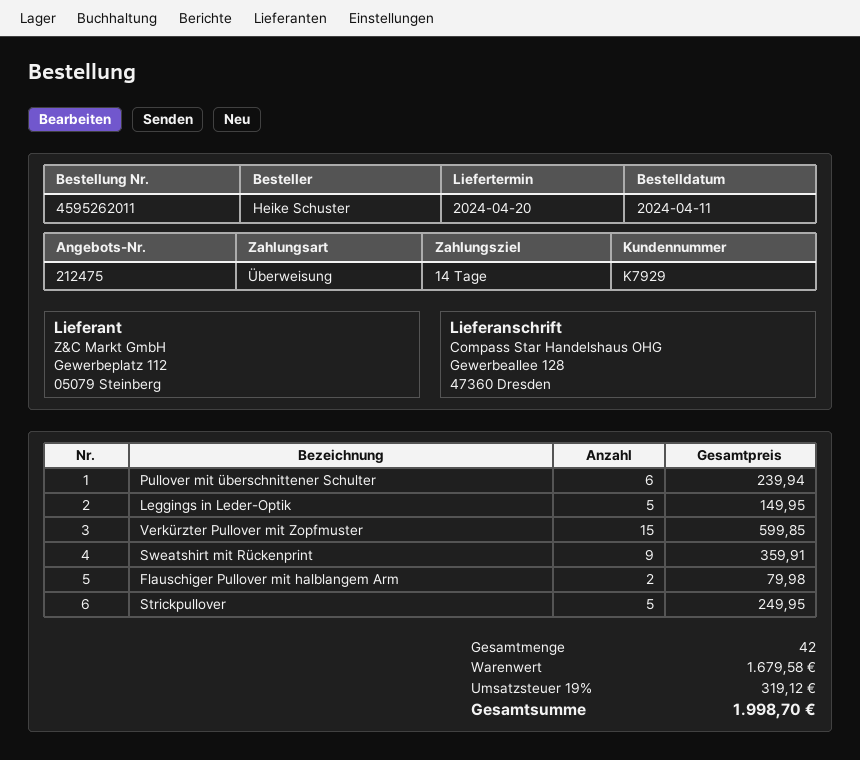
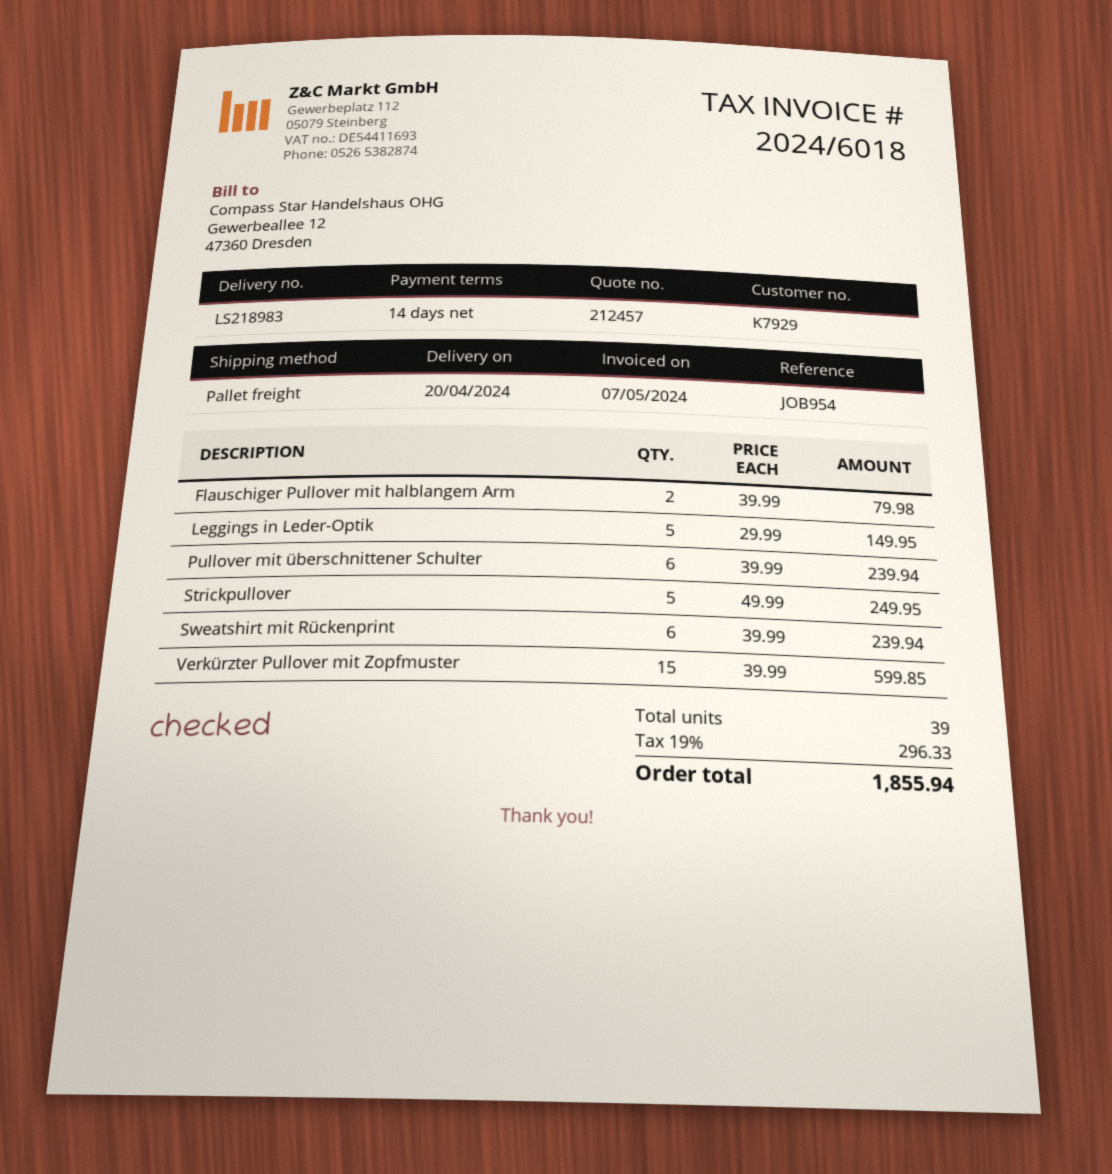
quote number: 212475 -> 212457
Sweatshirt mit Rückenprint: 9 for 359.91 -> 6 for 239.94
total quantity: 42 -> 39
tax: 19% = 319.12 -> 19% = 296.33
total: 1998.70 -> 1855.94

